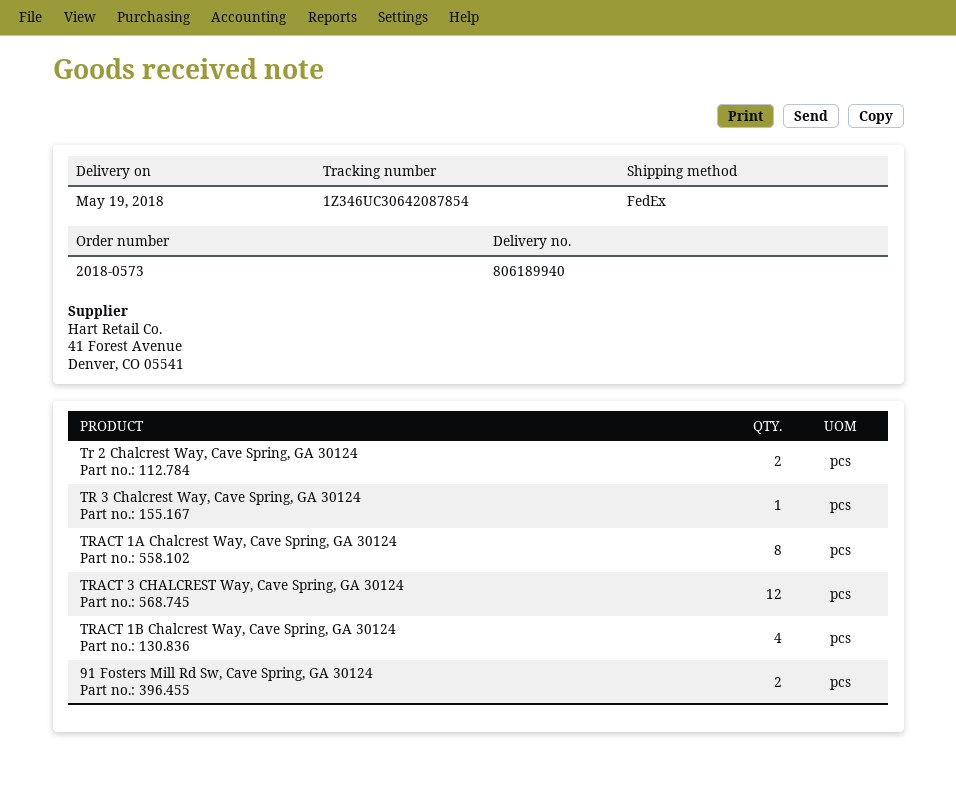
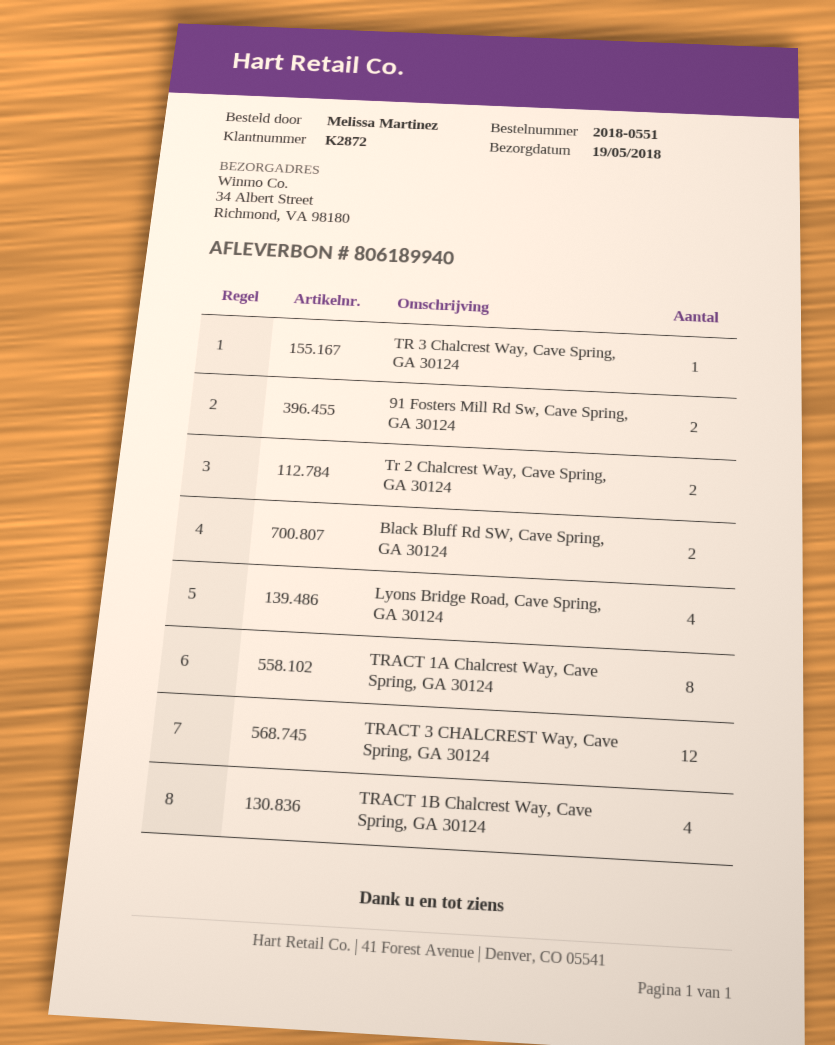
order number: 2018-0573 -> 2018-0551
Black Bluff Rd SW, Cave Spring, GA 30124: none -> 2
Lyons Bridge Road, Cave Spring, GA 30124: none -> 4

